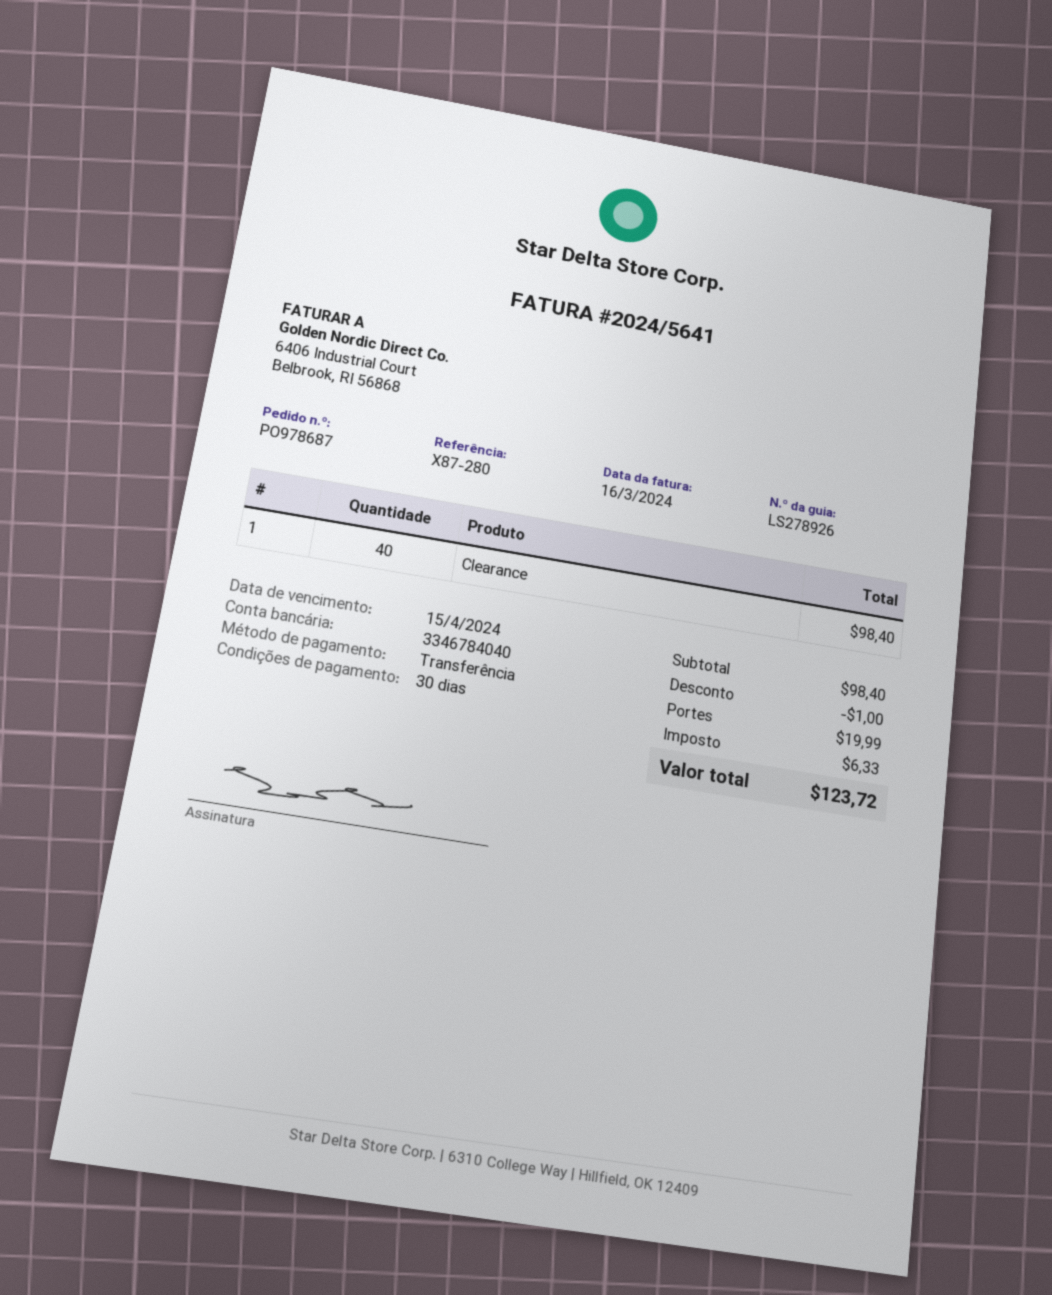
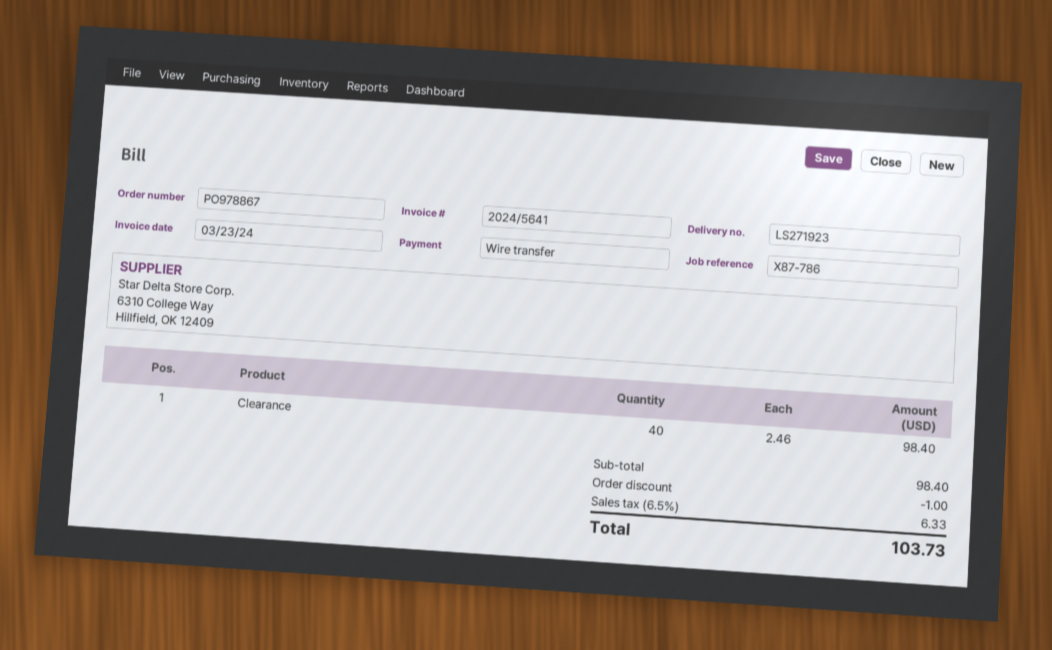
order number: PO978687 -> PO978867
delivery note number: LS278926 -> LS271923
invoice date: 2024-03-16 -> 2024-03-23
reference: X87-280 -> X87-786
shipping: 19.99 -> none
total: 123.72 -> 103.73

